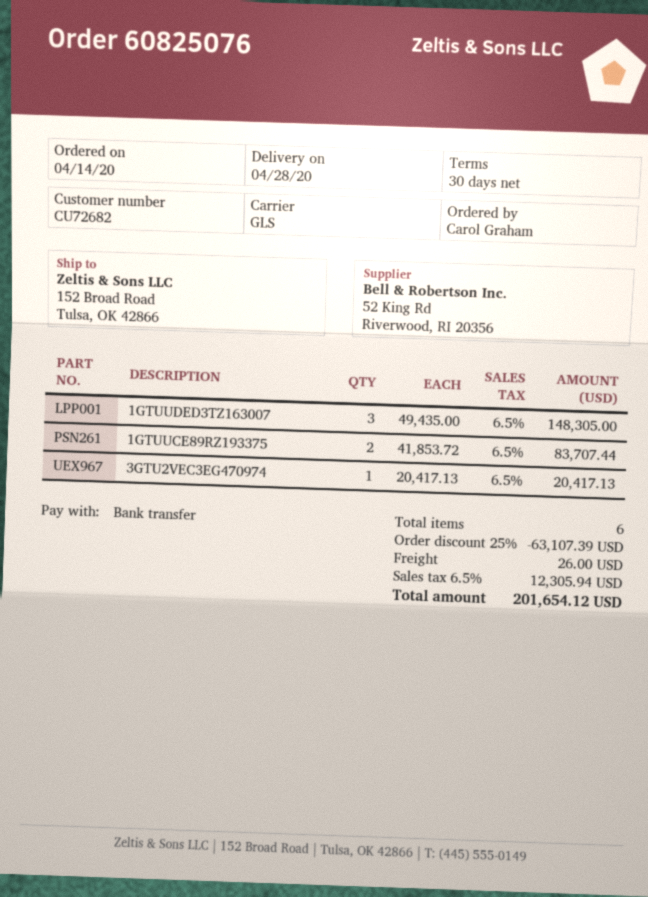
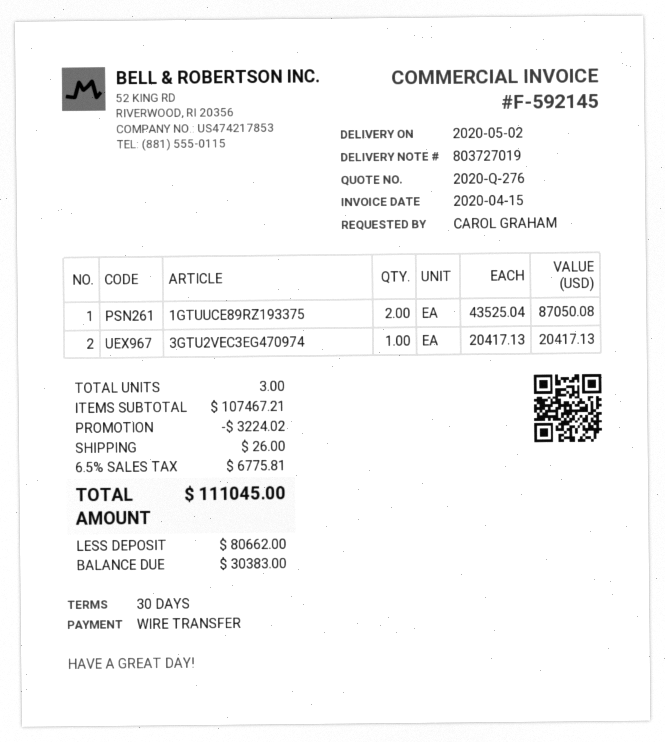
delivery date: 2020-04-28 -> 2020-05-02
1GTUUDED3TZ163007: 3 x 49435.00 = 148305.00 -> none
1GTUUCE89RZ193375: 2 x 41853.72 = 83707.44 -> 2 x 43525.04 = 87050.08
total quantity: 6 -> 3
discount: 63107.39 -> 3224.02
tax: 6.5% = 12305.94 -> 6.5% = 6775.81
total: 201654.12 -> 111045.00

